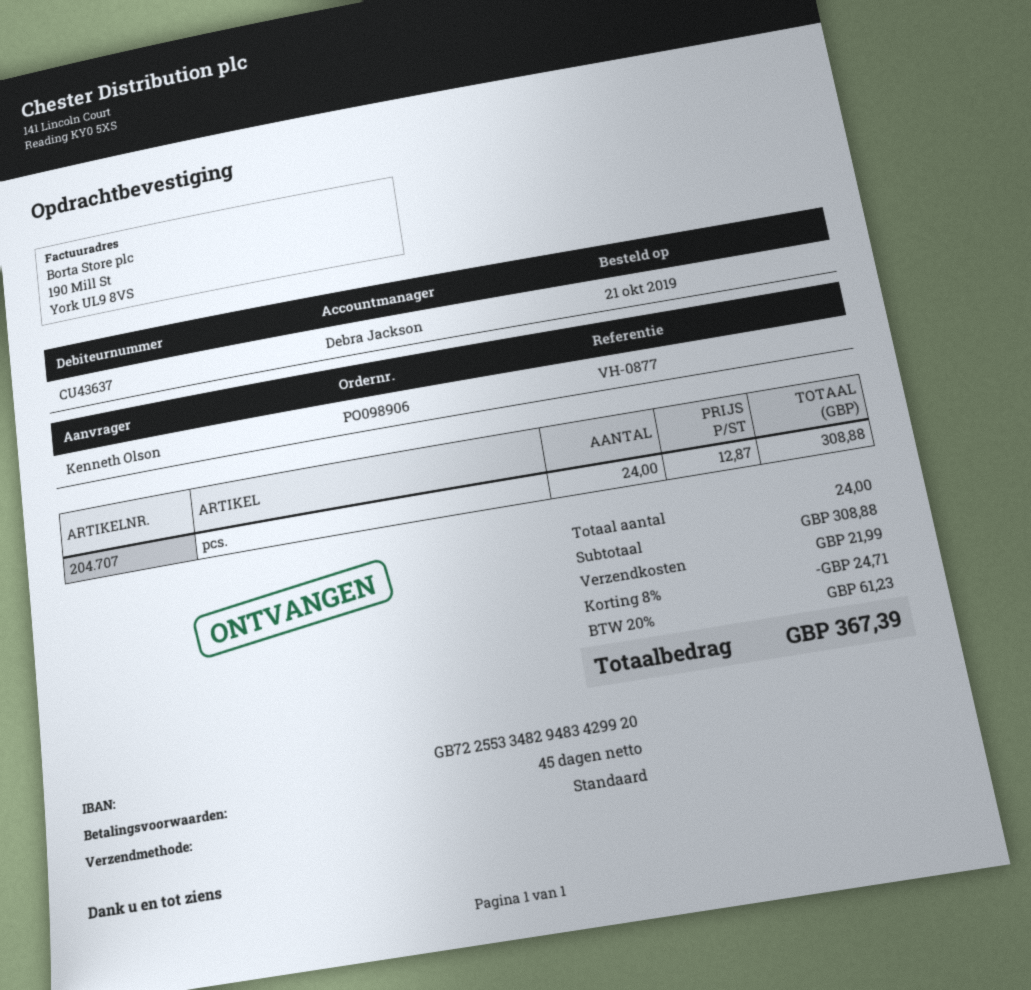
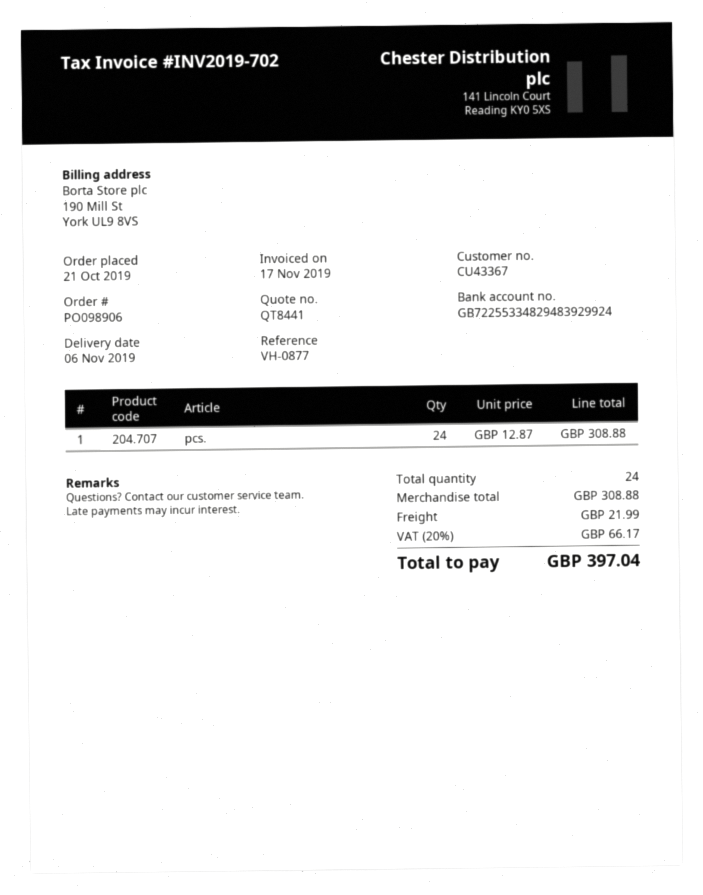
customer number: CU43637 -> CU43367
bank account: GB72255334829483429920 -> GB72255334829483929924
discount: 8% = 24.71 -> none
tax: 20% = 61.23 -> 20% = 66.17
total: 367.39 -> 397.04

